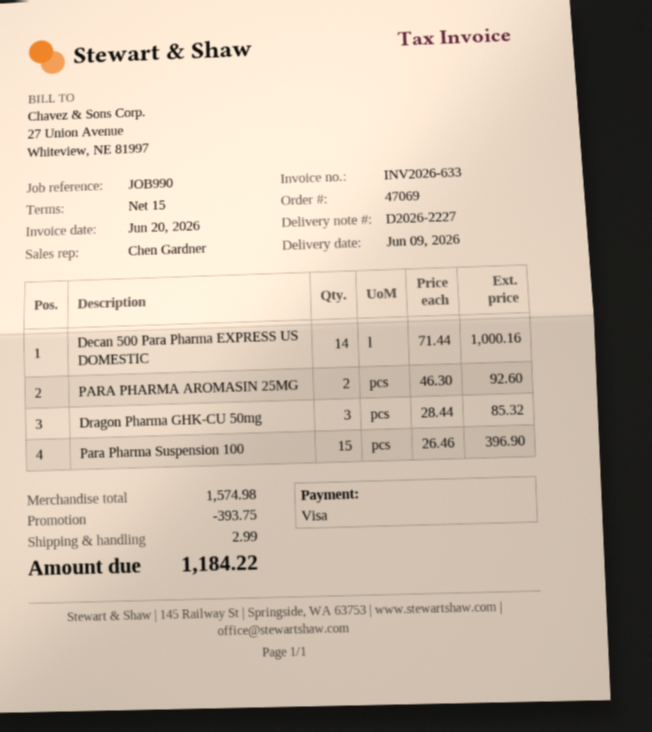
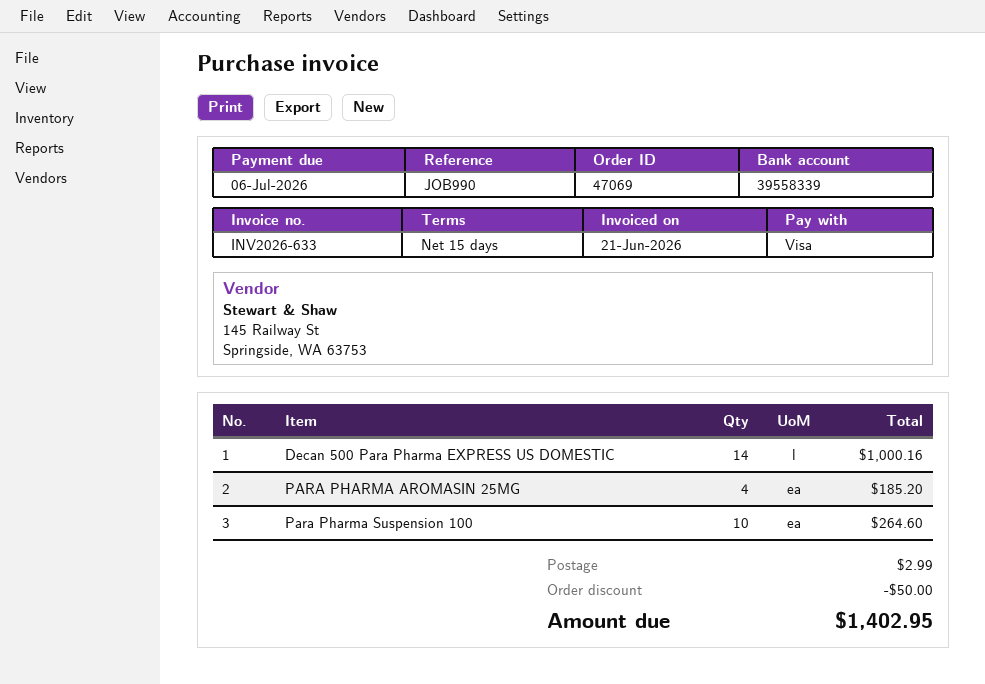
invoice date: 2026-06-20 -> 2026-06-21
PARA PHARMA AROMASIN 25MG: 2 for 92.60 -> 4 for 185.20
Dragon Pharma GHK-CU 50mg: 3 for 85.32 -> none
Para Pharma Suspension 100: 15 for 396.90 -> 10 for 264.60
discount: 393.75 -> 50.00
total: 1184.22 -> 1402.95

